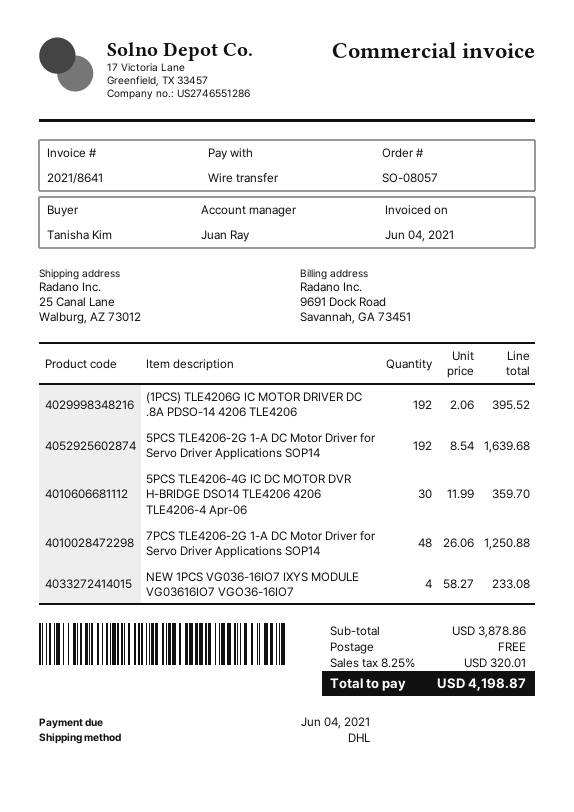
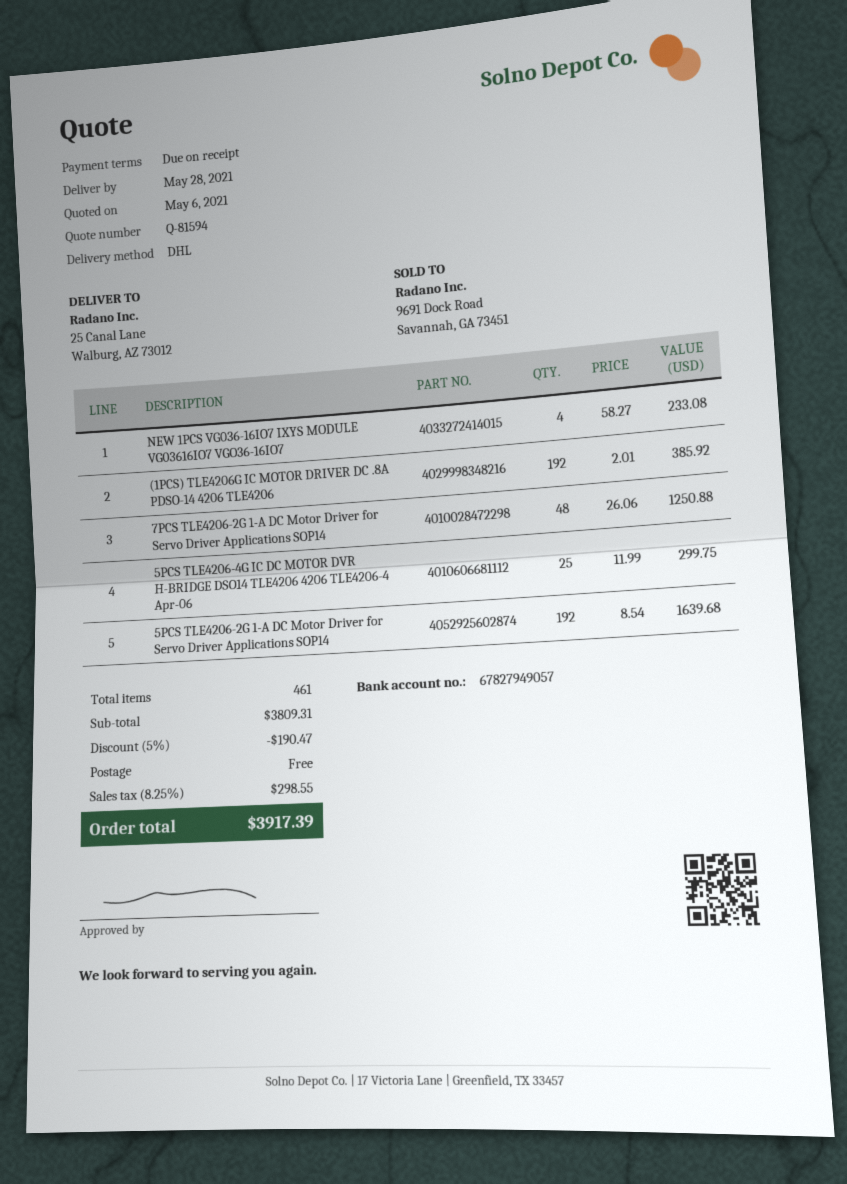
(1PCS) TLE4206G IC MOTOR DRIVER DC .8A PDSO-14 4206 TLE4206: 192 x 2.06 = 395.52 -> 192 x 2.01 = 385.92
5PCS TLE4206-4G IC DC MOTOR DVR H-BRIDGE DSO14 TLE4206 4206 TLE4206-4 Apr-06: 30 x 11.99 = 359.70 -> 25 x 11.99 = 299.75
subtotal: 3878.86 -> 3809.31
discount: none -> 5% = 190.47
tax: 8.25% = 320.01 -> 8.25% = 298.55
total: 4198.87 -> 3917.39

